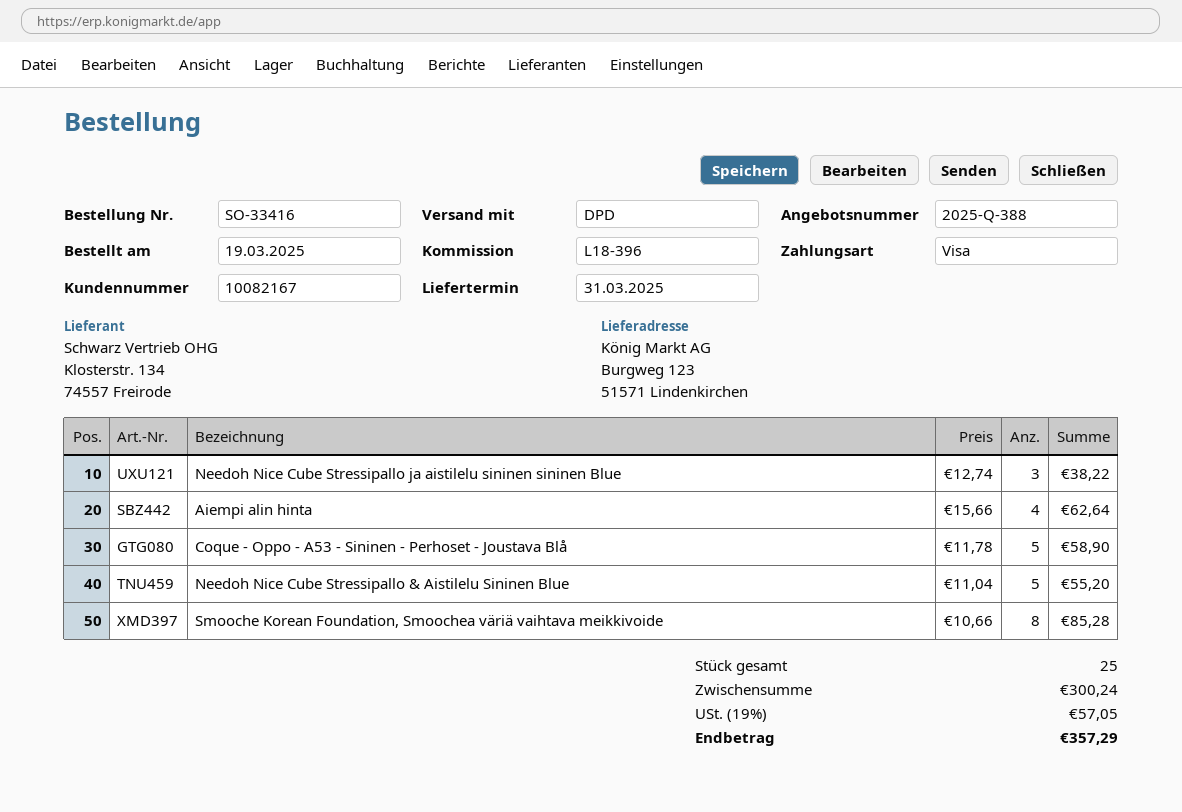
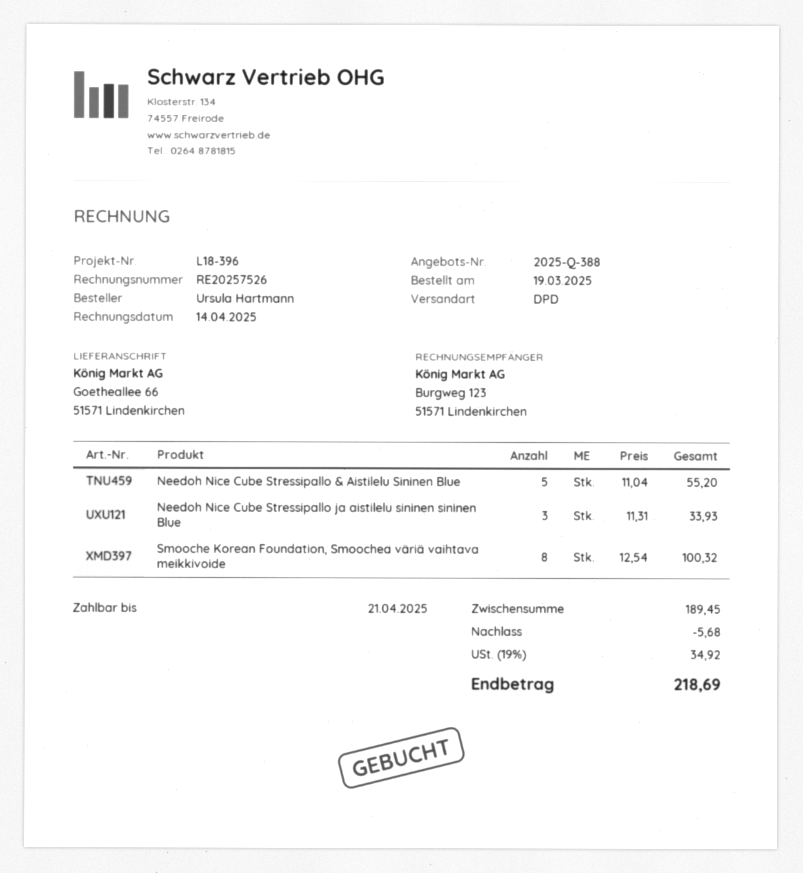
ship to: Burgweg 123, 51571 Lindenkirchen -> Goetheallee 66, 51571 Lindenkirchen
Needoh Nice Cube Stressipallo ja aistilelu sininen sininen Blue: 3 x 12.74 = 38.22 -> 3 x 11.31 = 33.93
Aiempi alin hinta: 4 x 15.66 = 62.64 -> none
Coque - Oppo - A53 - Sininen - Perhoset - Joustava Blå: 5 x 11.78 = 58.90 -> none
Smooche Korean Foundation, Smoochea väriä vaihtava meikkivoide: 8 x 10.66 = 85.28 -> 8 x 12.54 = 100.32
subtotal: 300.24 -> 189.45
discount: none -> 5.68
tax: 19% = 57.05 -> 19% = 34.92
total: 357.29 -> 218.69

